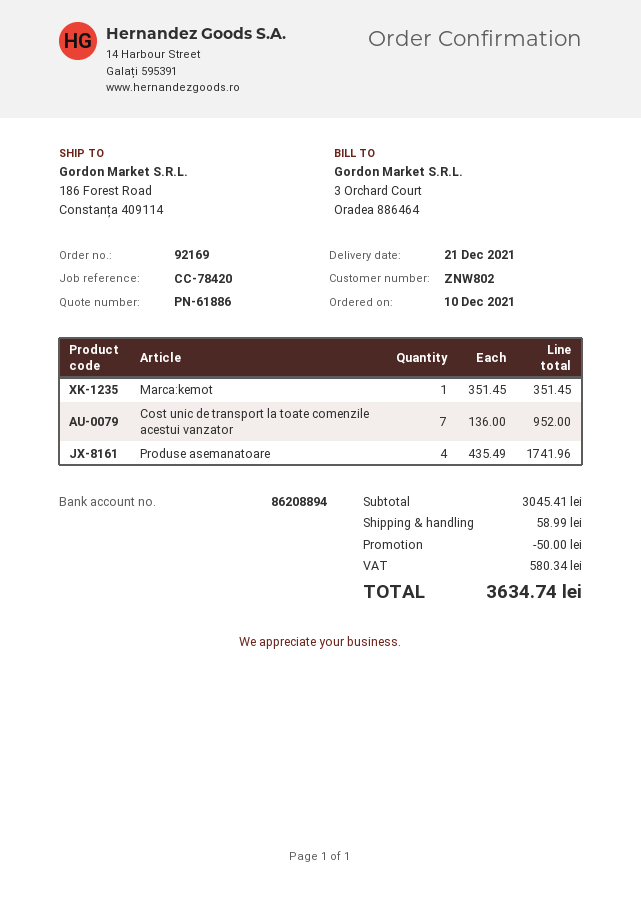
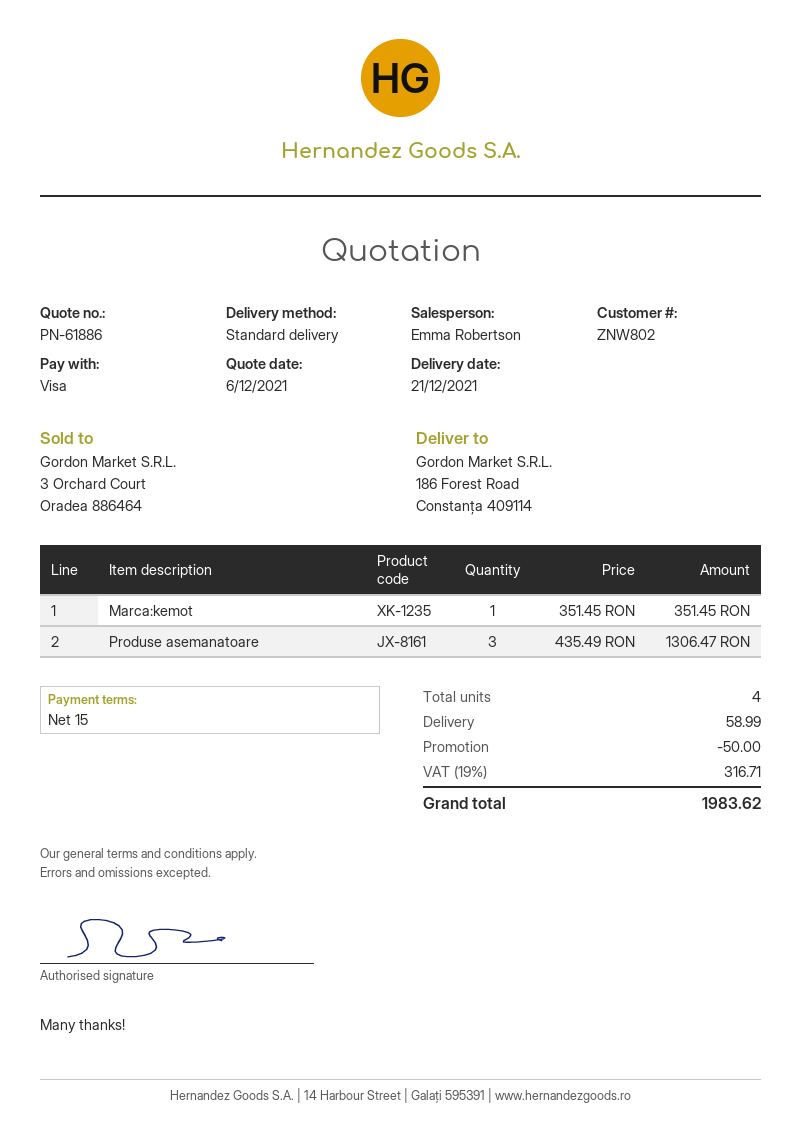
Cost unic de transport la toate comenzile acestui vanzator: 7 x 136.00 = 952.00 -> none
Produse asemanatoare: 4 x 435.49 = 1741.96 -> 3 x 435.49 = 1306.47
tax: 580.34 -> 316.71
total: 3634.74 -> 1983.62

